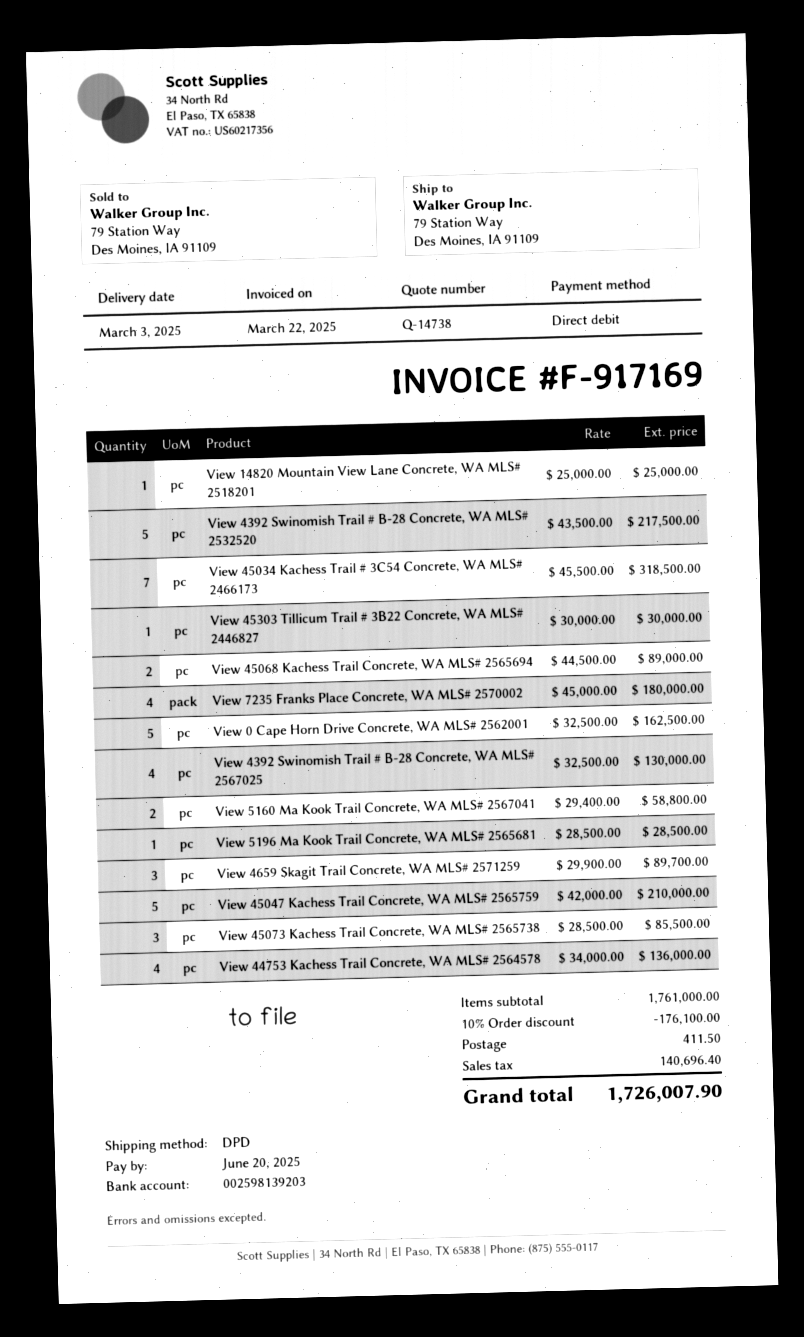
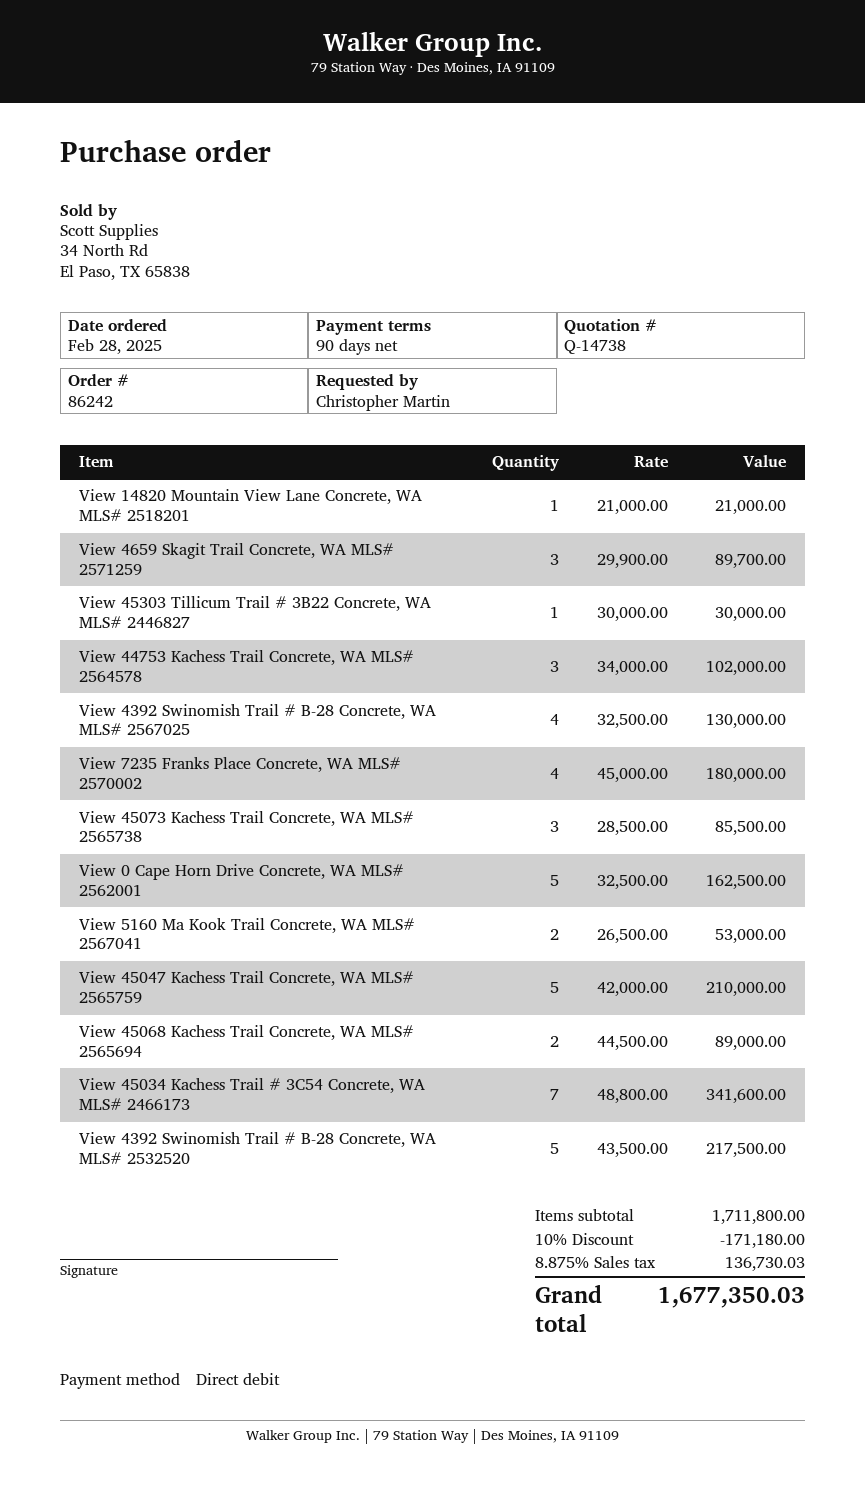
View 14820 Mountain View Lane Concrete, WA MLS# 2518201: 1 x 25000.00 = 25000.00 -> 1 x 21000.00 = 21000.00
View 45034 Kachess Trail # 3C54 Concrete, WA MLS# 2466173: 7 x 45500.00 = 318500.00 -> 7 x 48800.00 = 341600.00
View 5160 Ma Kook Trail Concrete, WA MLS# 2567041: 2 x 29400.00 = 58800.00 -> 2 x 26500.00 = 53000.00
View 5196 Ma Kook Trail Concrete, WA MLS# 2565681: 1 x 28500.00 = 28500.00 -> none
View 44753 Kachess Trail Concrete, WA MLS# 2564578: 4 x 34000.00 = 136000.00 -> 3 x 34000.00 = 102000.00
subtotal: 1761000.00 -> 1711800.00
discount: 10% = 176100.00 -> 10% = 171180.00
shipping: 411.50 -> none
tax: 140696.40 -> 136730.03
total: 1726007.90 -> 1677350.03

